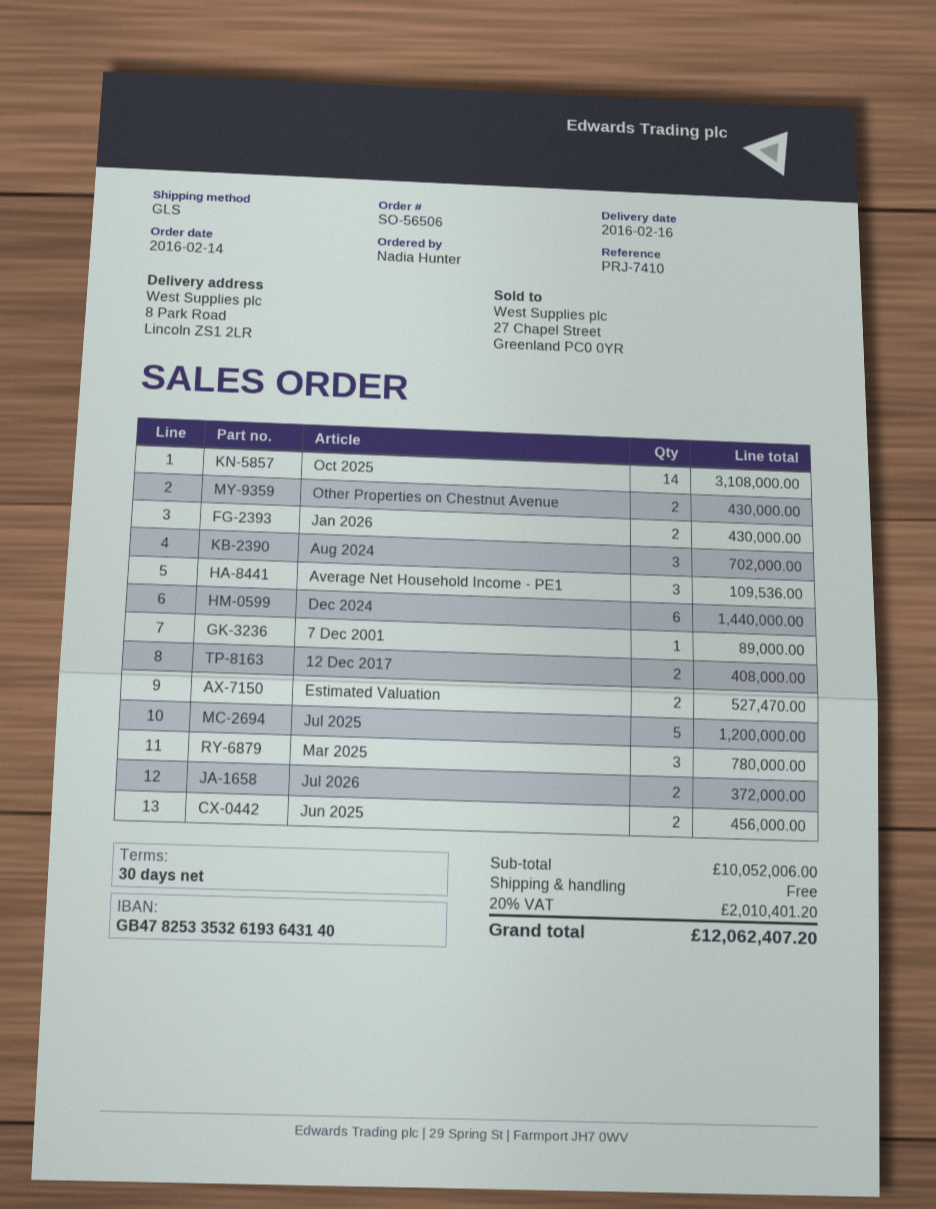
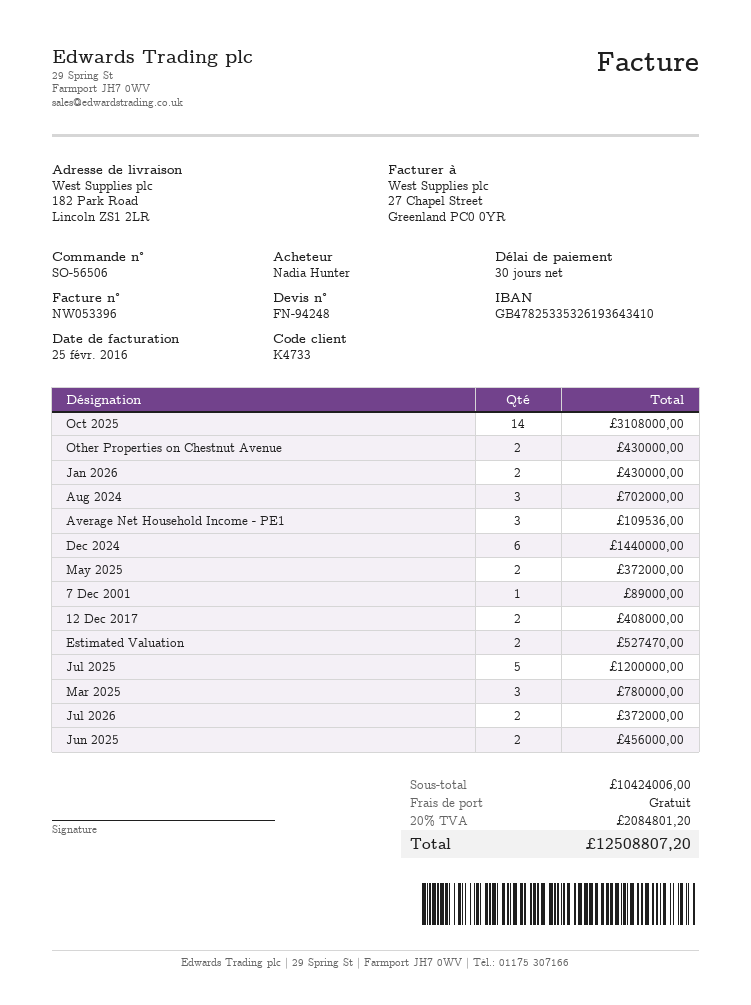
bank account: GB47825335326193643140 -> GB47825335326193643410
ship to: 8 Park Road, Lincoln ZS1 2LR -> 182 Park Road, Lincoln ZS1 2LR
May 2025: none -> 2 for 372000.00
subtotal: 10052006.00 -> 10424006.00
tax: 20% = 2010401.20 -> 20% = 2084801.20
total: 12062407.20 -> 12508807.20

